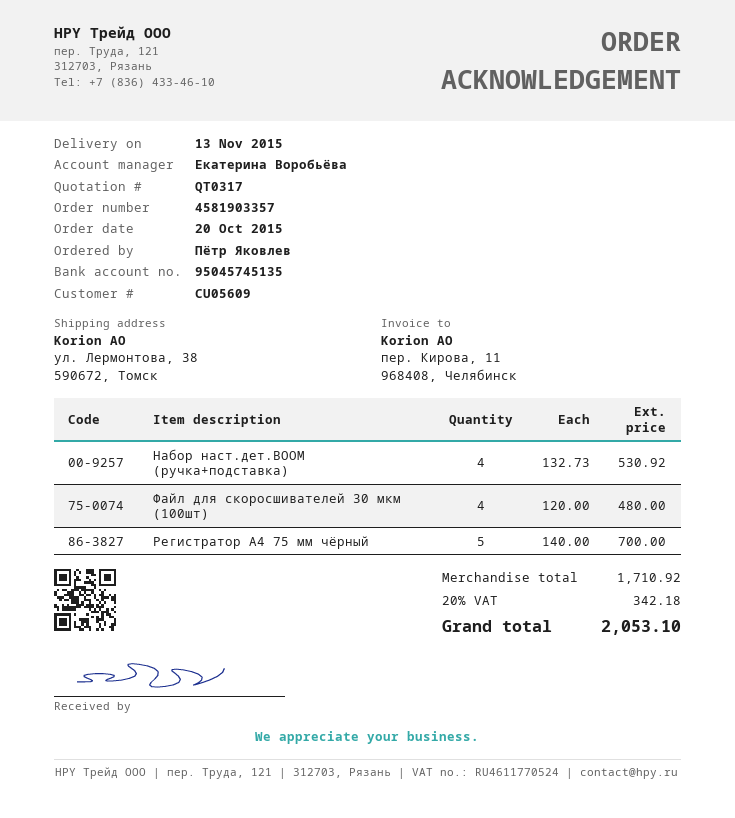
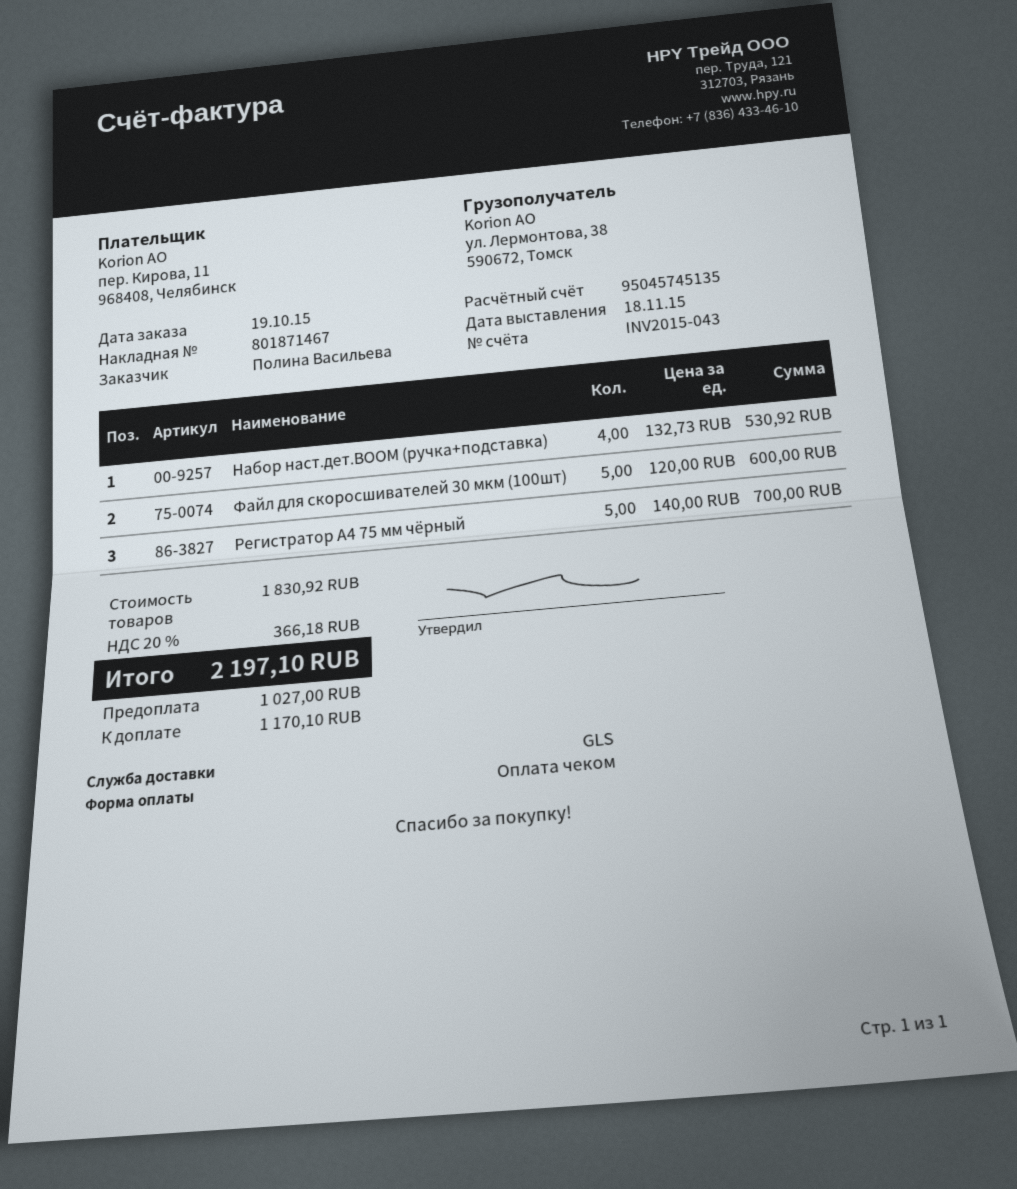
order date: 2015-10-20 -> 2015-10-19
ordered by: Пётр Яковлев -> Полина Васильева
Файл для скоросшивателей 30 мкм (100шт): 4 x 120.00 = 480.00 -> 5 x 120.00 = 600.00
subtotal: 1710.92 -> 1830.92
tax: 20% = 342.18 -> 20% = 366.18
total: 2053.10 -> 2197.10

